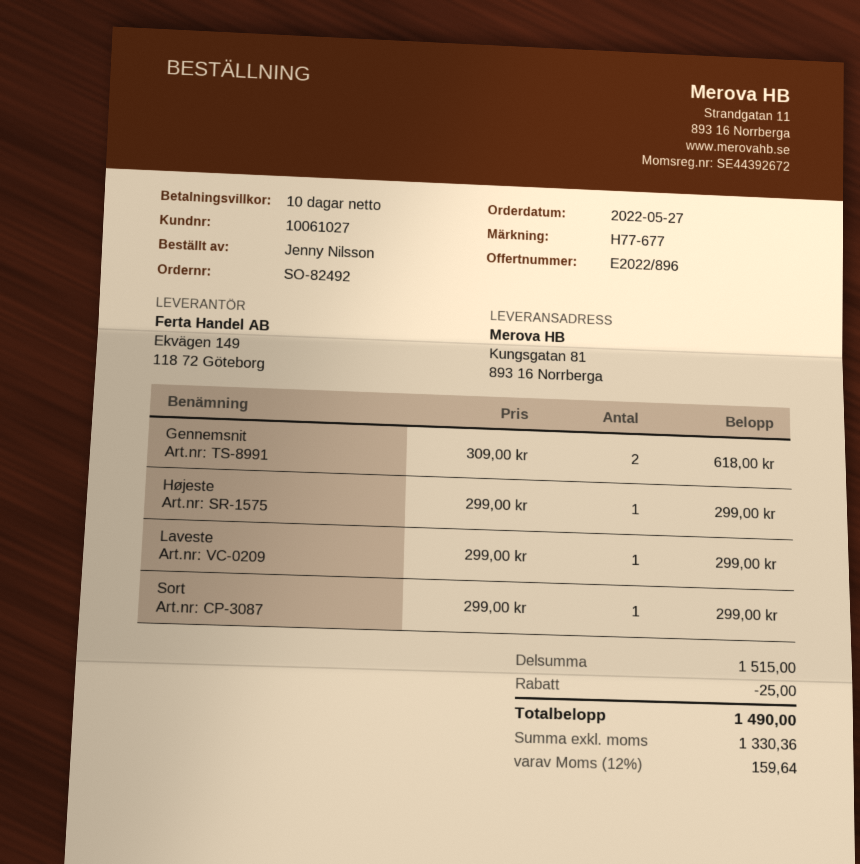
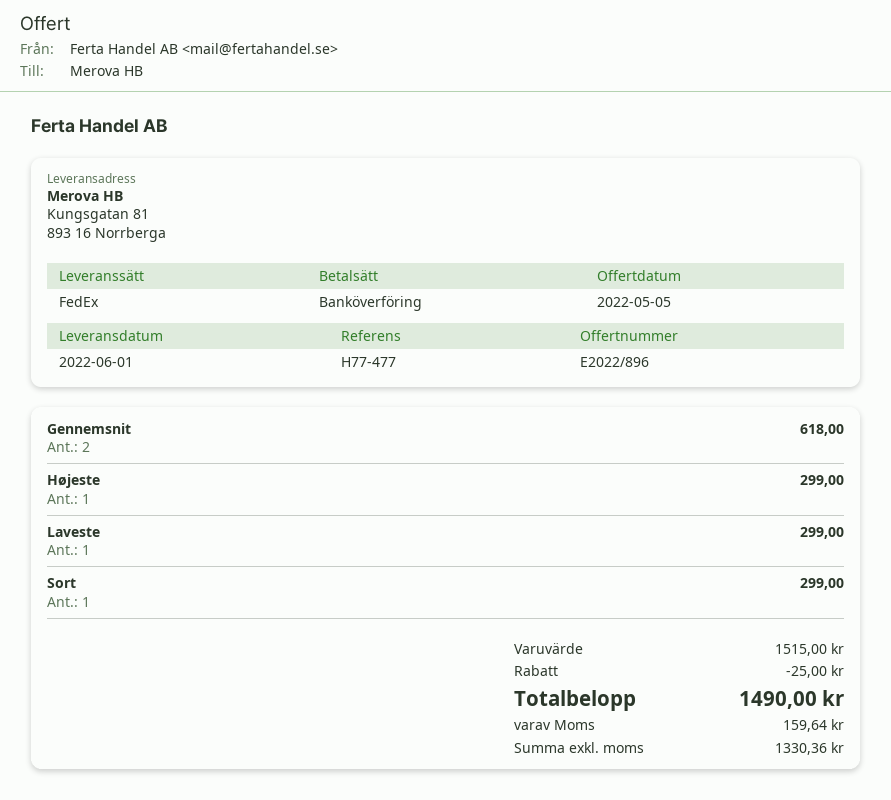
reference: H77-677 -> H77-477

